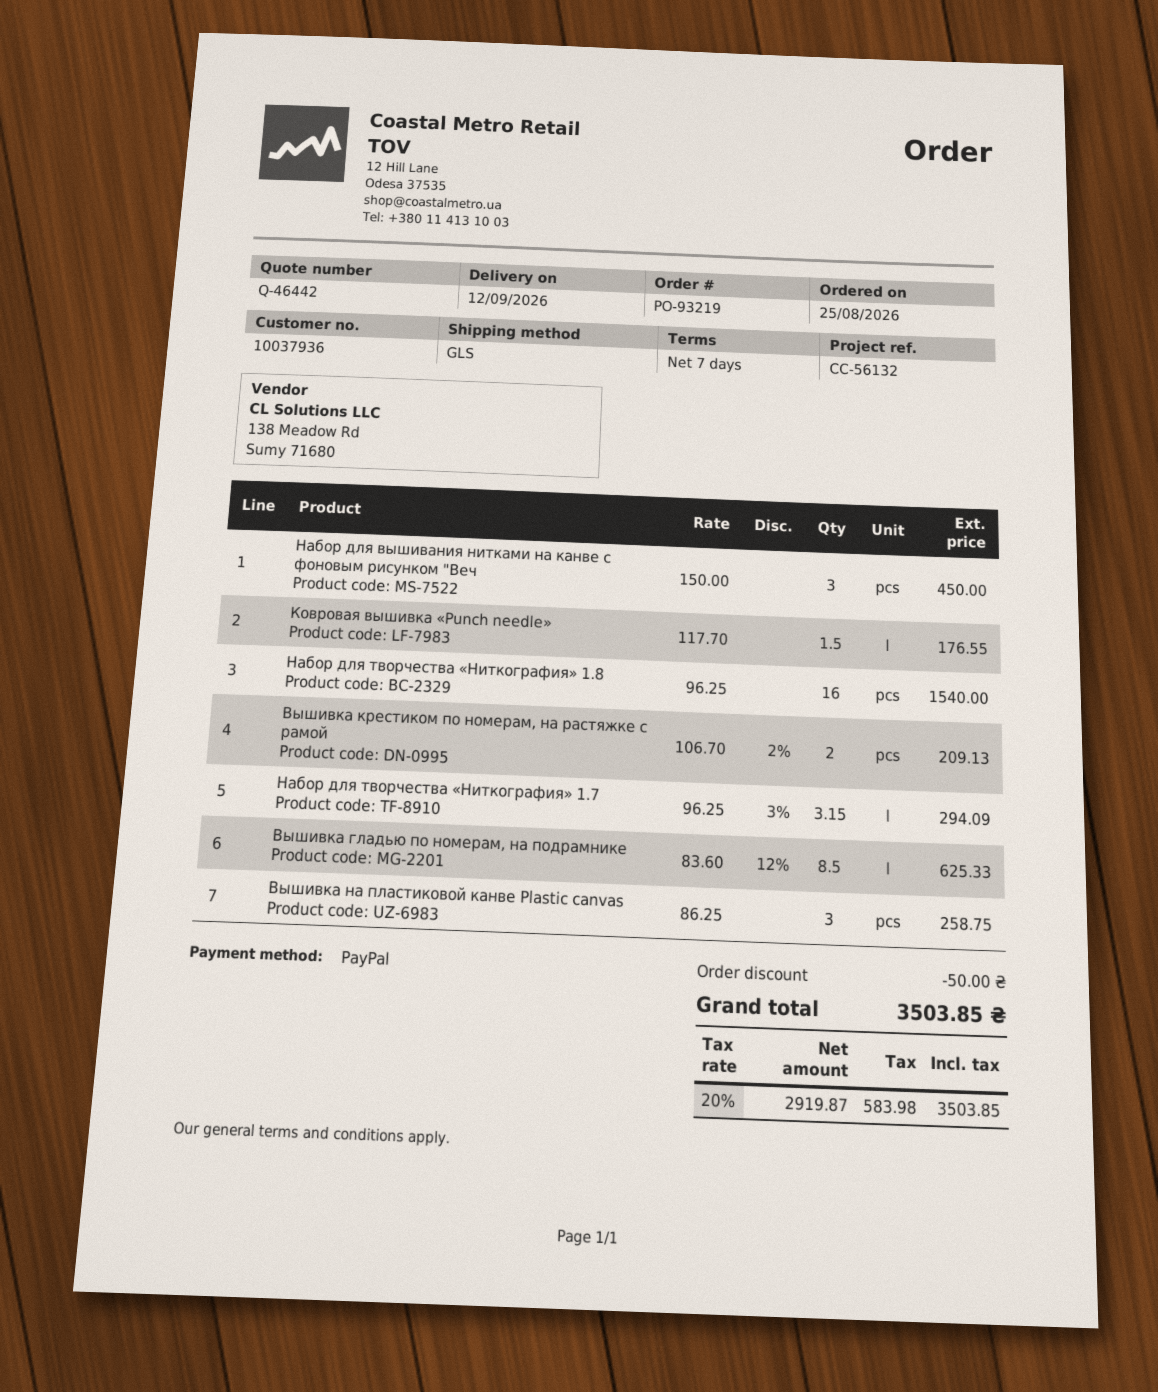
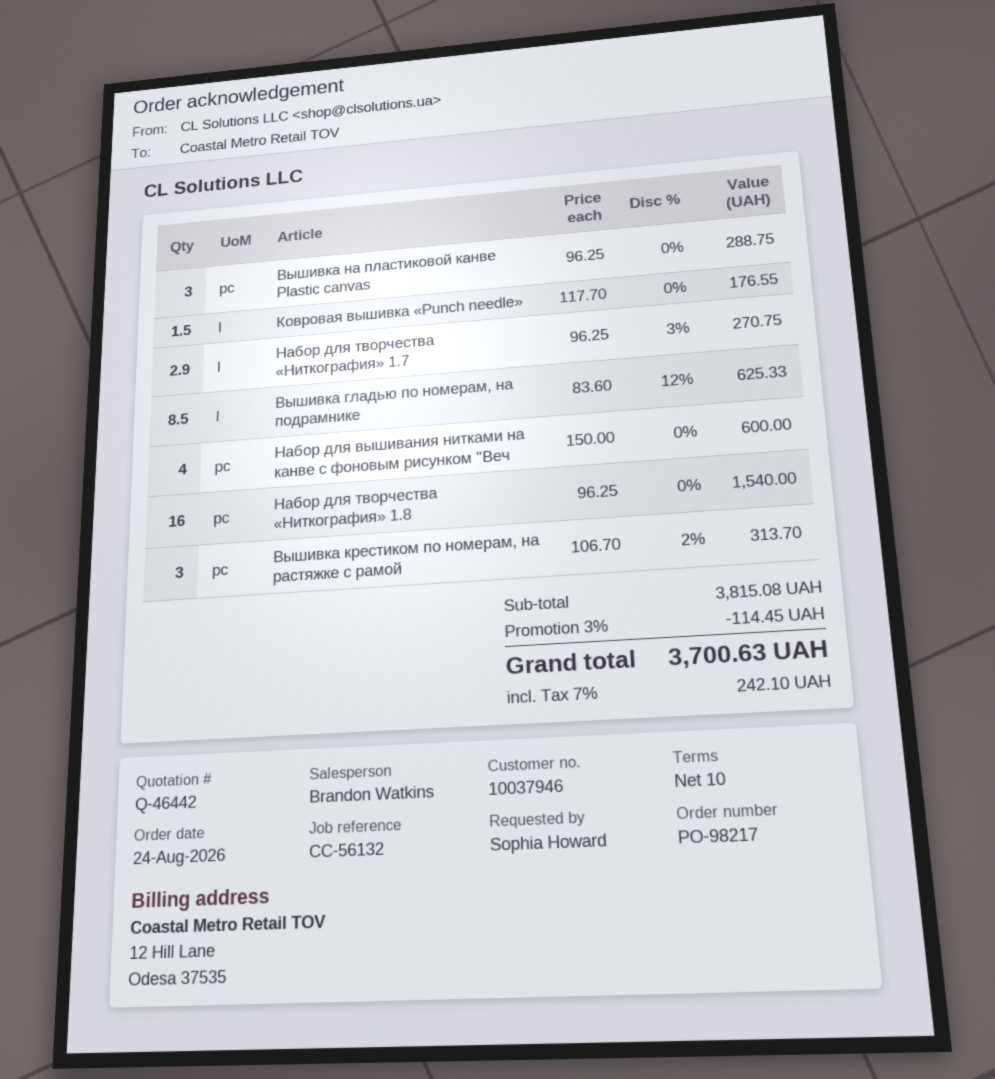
order number: PO-93219 -> PO-98217
order date: 2026-08-25 -> 2026-08-24
payment terms: 7 days -> 10 days
customer number: 10037936 -> 10037946
Набор для вышивания нитками на канве с фоновым рисунком "Веч: 3 x 150.00 = 450.00 -> 4 x 150.00 = 600.00
Вышивка крестиком по номерам, на растяжке с рамой: 2 x 106.70 - 2% = 209.13 -> 3 x 106.70 - 2% = 313.70
Набор для творчества «Ниткография» 1.7: 3.15 x 96.25 - 3% = 294.09 -> 2.9 x 96.25 - 3% = 270.75
Вышивка на пластиковой канве Plastic canvas: 3 x 86.25 = 258.75 -> 3 x 96.25 = 288.75
discount: 50.00 -> 114.45
tax: 20% = 583.98 -> 7% = 242.10
total: 3503.85 -> 3700.63

